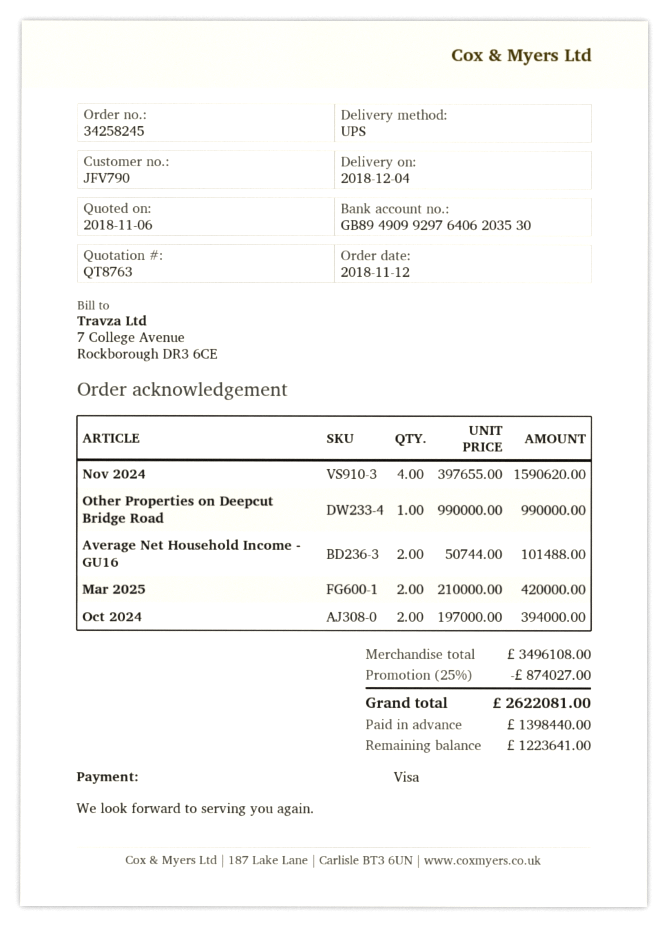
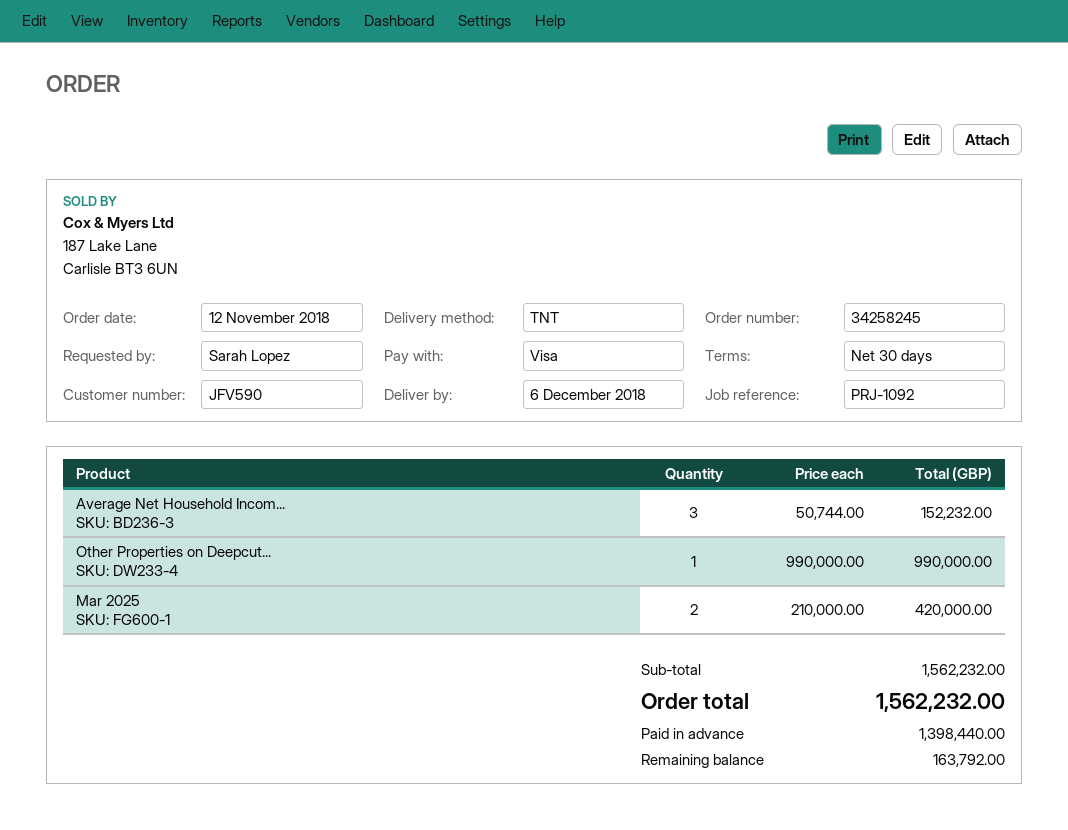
delivery date: 2018-12-04 -> 2018-12-06
customer number: JFV790 -> JFV590
shipping method: UPS -> TNT
Nov 2024: 4 x 397655.00 = 1590620.00 -> none
Average Net Household Income - GU16: 2 x 50744.00 = 101488.00 -> 3 x 50744.00 = 152232.00
Oct 2024: 2 x 197000.00 = 394000.00 -> none
subtotal: 3496108.00 -> 1562232.00
discount: 25% = 874027.00 -> none
total: 2622081.00 -> 1562232.00
balance: 1223641.00 -> 163792.00

